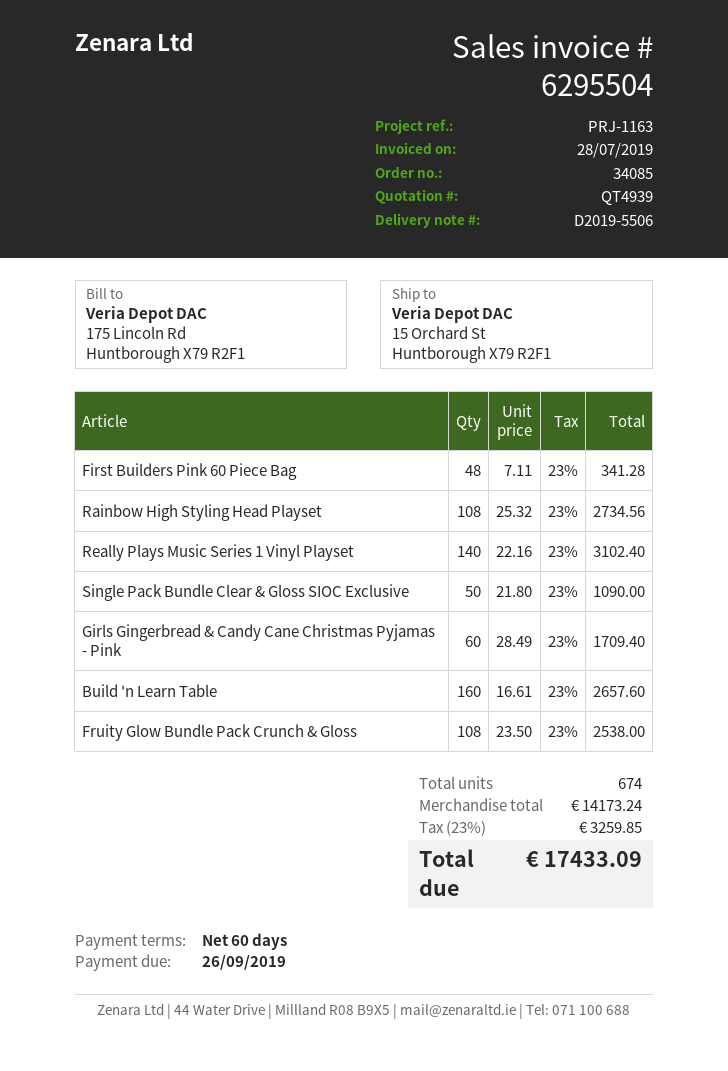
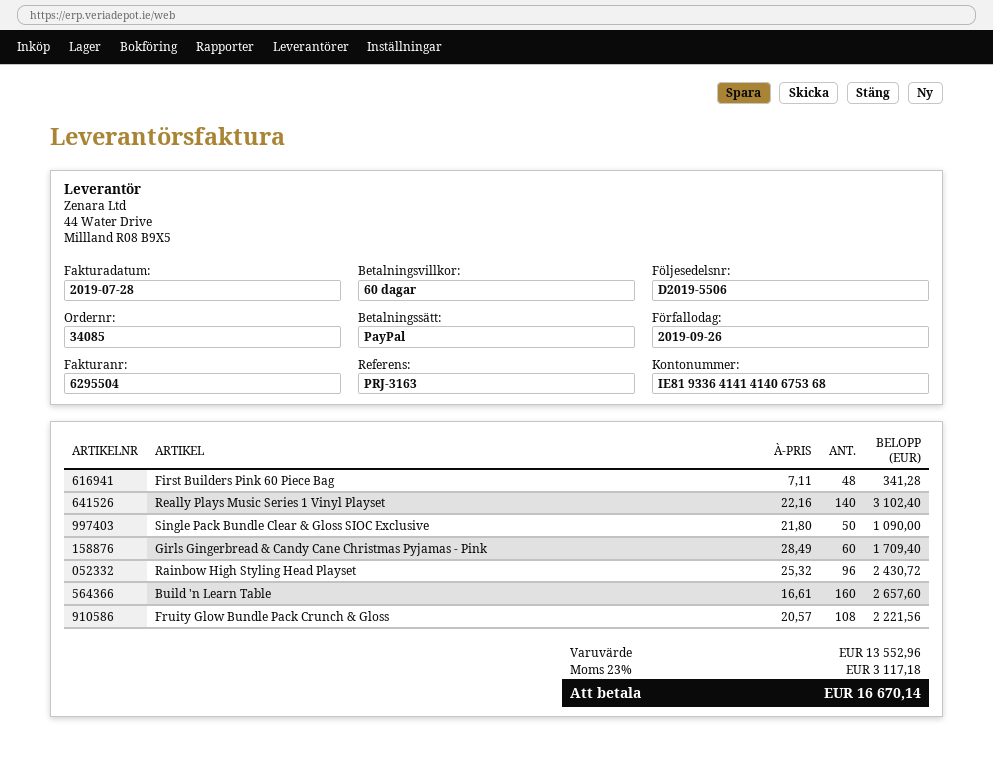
reference: PRJ-1163 -> PRJ-3163
Rainbow High Styling Head Playset: 108 x 25.32 = 2734.56 -> 96 x 25.32 = 2430.72
Fruity Glow Bundle Pack Crunch & Gloss: 108 x 23.50 = 2538.00 -> 108 x 20.57 = 2221.56
subtotal: 14173.24 -> 13552.96
tax: 23% = 3259.85 -> 23% = 3117.18
total: 17433.09 -> 16670.14

